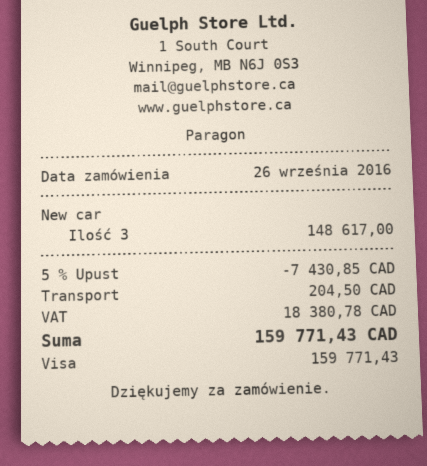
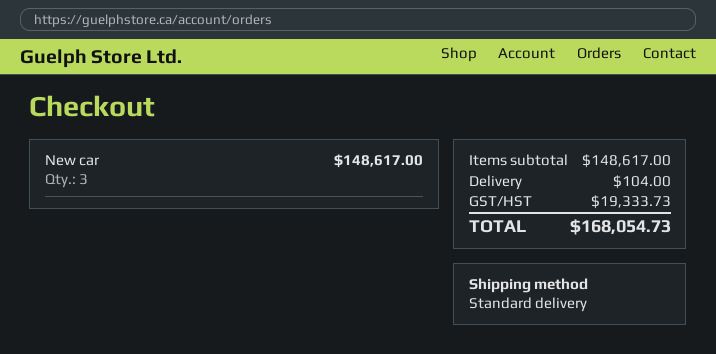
discount: 5% = 7430.85 -> none
shipping: 204.50 -> 104.00
tax: 18380.78 -> 19333.73
total: 159771.43 -> 168054.73

